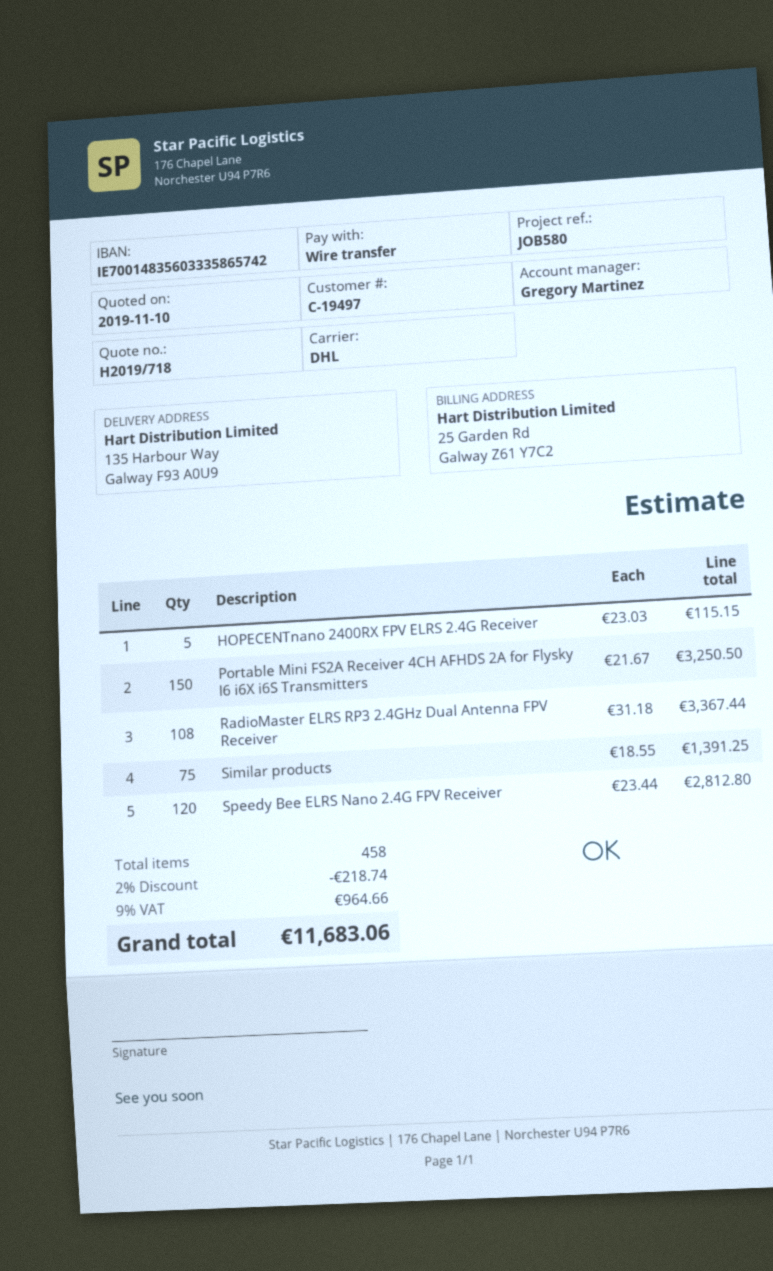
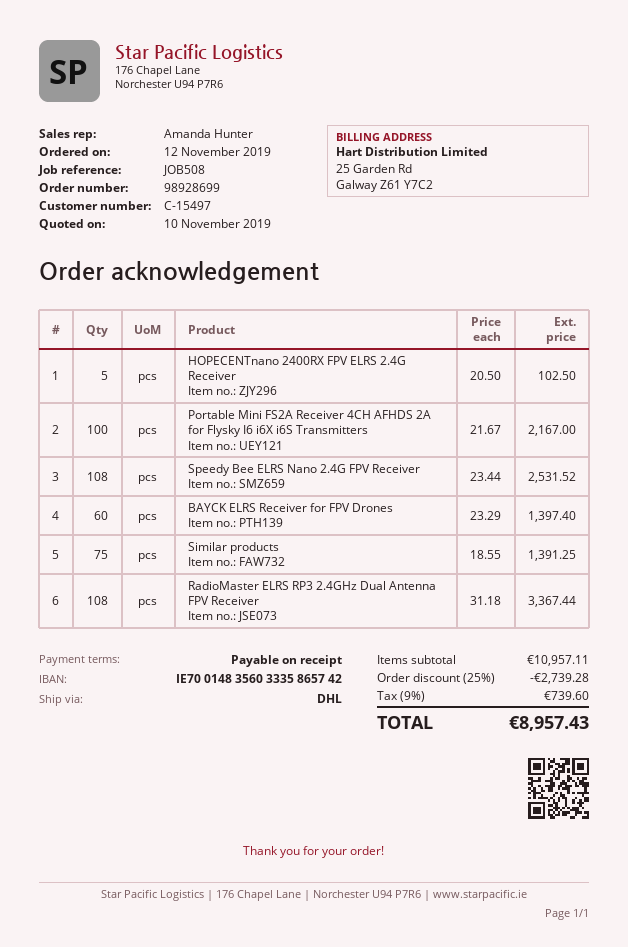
customer number: C-19497 -> C-15497
reference: JOB580 -> JOB508
sales rep: Gregory Martinez -> Amanda Hunter
HOPECENTnano 2400RX FPV ELRS 2.4G Receiver: 5 x 23.03 = 115.15 -> 5 x 20.50 = 102.50
Portable Mini FS2A Receiver 4CH AFHDS 2A for Flysky I6 i6X i6S Transmitters: 150 x 21.67 = 3250.50 -> 100 x 21.67 = 2167.00
Speedy Bee ELRS Nano 2.4G FPV Receiver: 120 x 23.44 = 2812.80 -> 108 x 23.44 = 2531.52
BAYCK ELRS Receiver for FPV Drones: none -> 60 x 23.29 = 1397.40
discount: 2% = 218.74 -> 25% = 2739.28
tax: 9% = 964.66 -> 9% = 739.60
total: 11683.06 -> 8957.43

